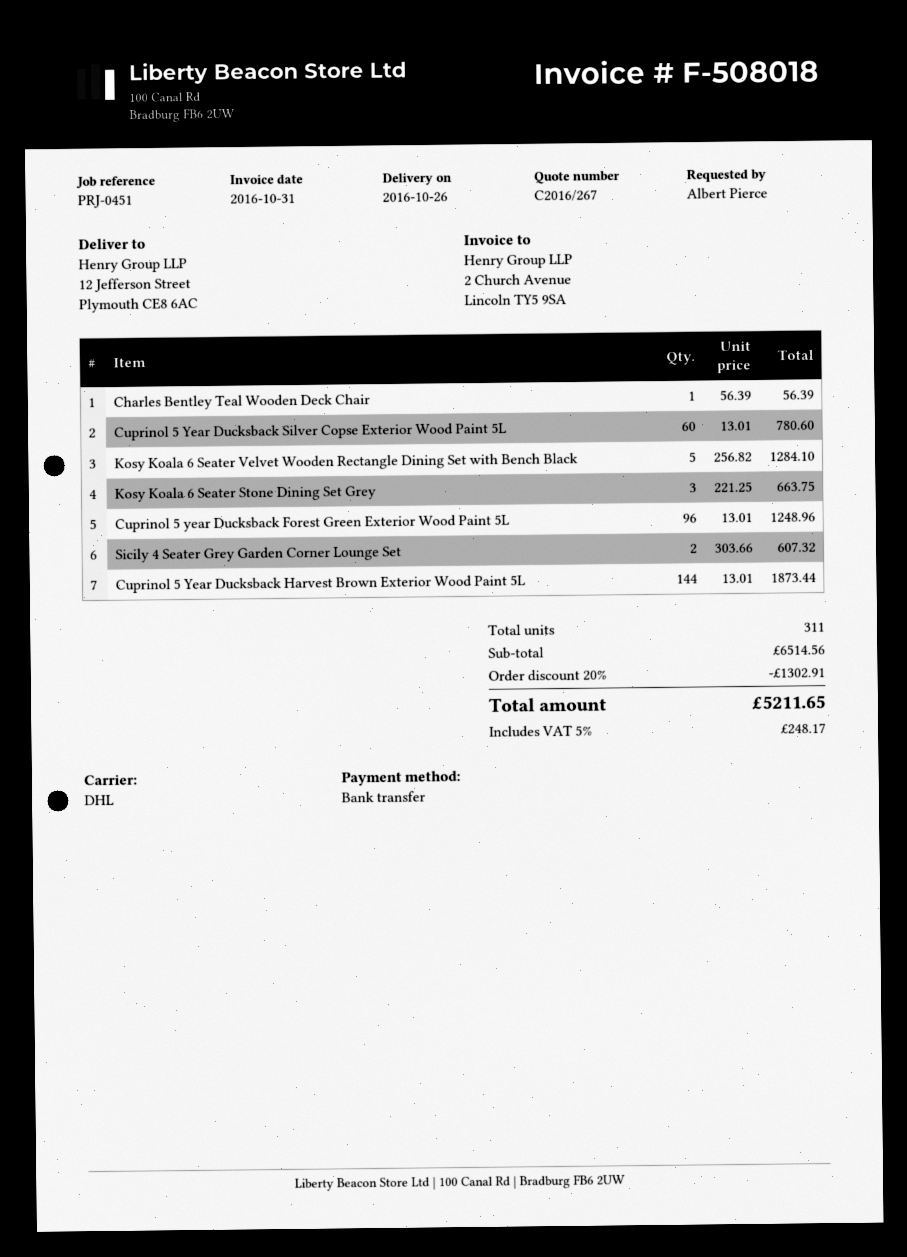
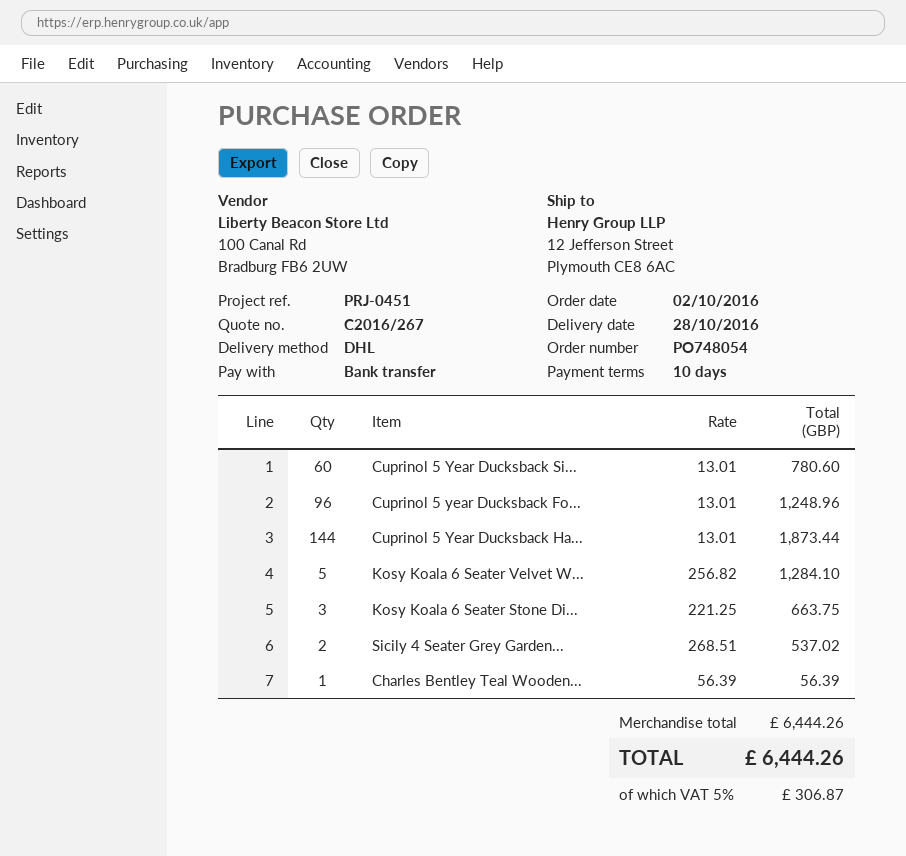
delivery date: 2016-10-26 -> 2016-10-28
Sicily 4 Seater Grey Garden Corner Lounge Set: 2 x 303.66 = 607.32 -> 2 x 268.51 = 537.02
subtotal: 6514.56 -> 6444.26
discount: 20% = 1302.91 -> none
tax: 5% = 248.17 -> 5% = 306.87
total: 5211.65 -> 6444.26

